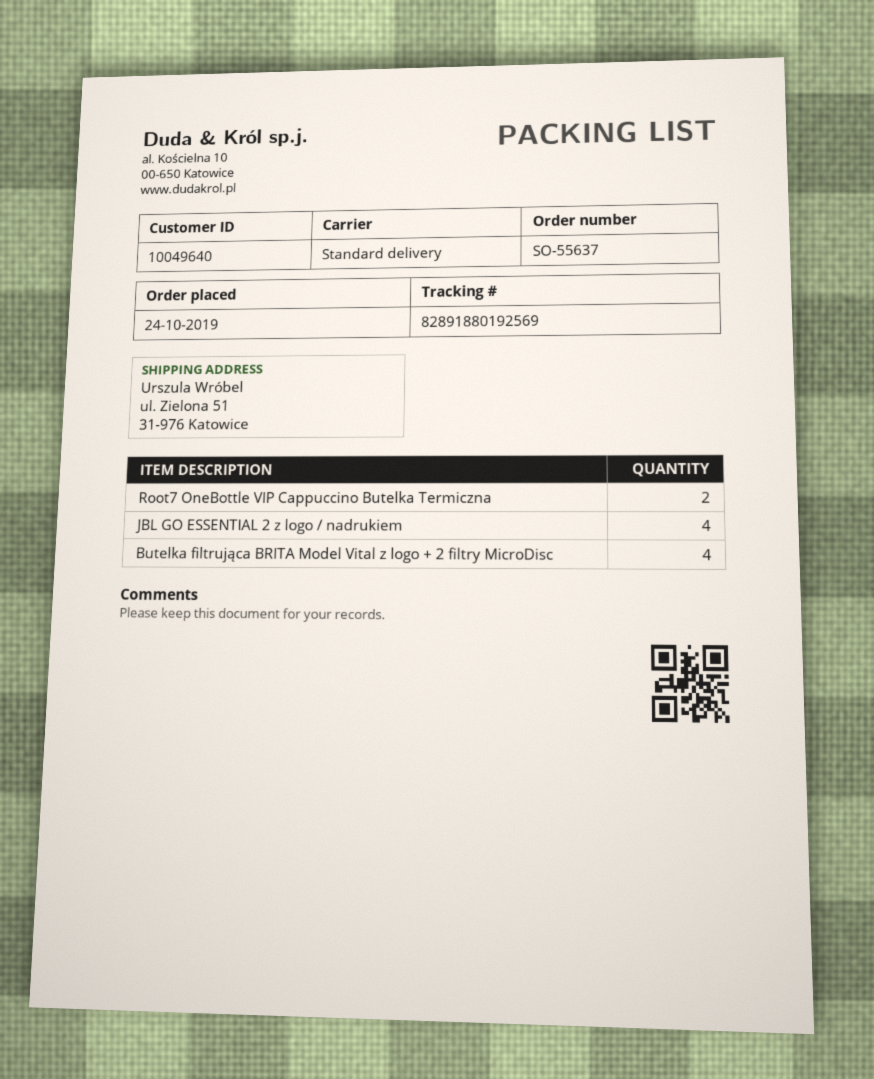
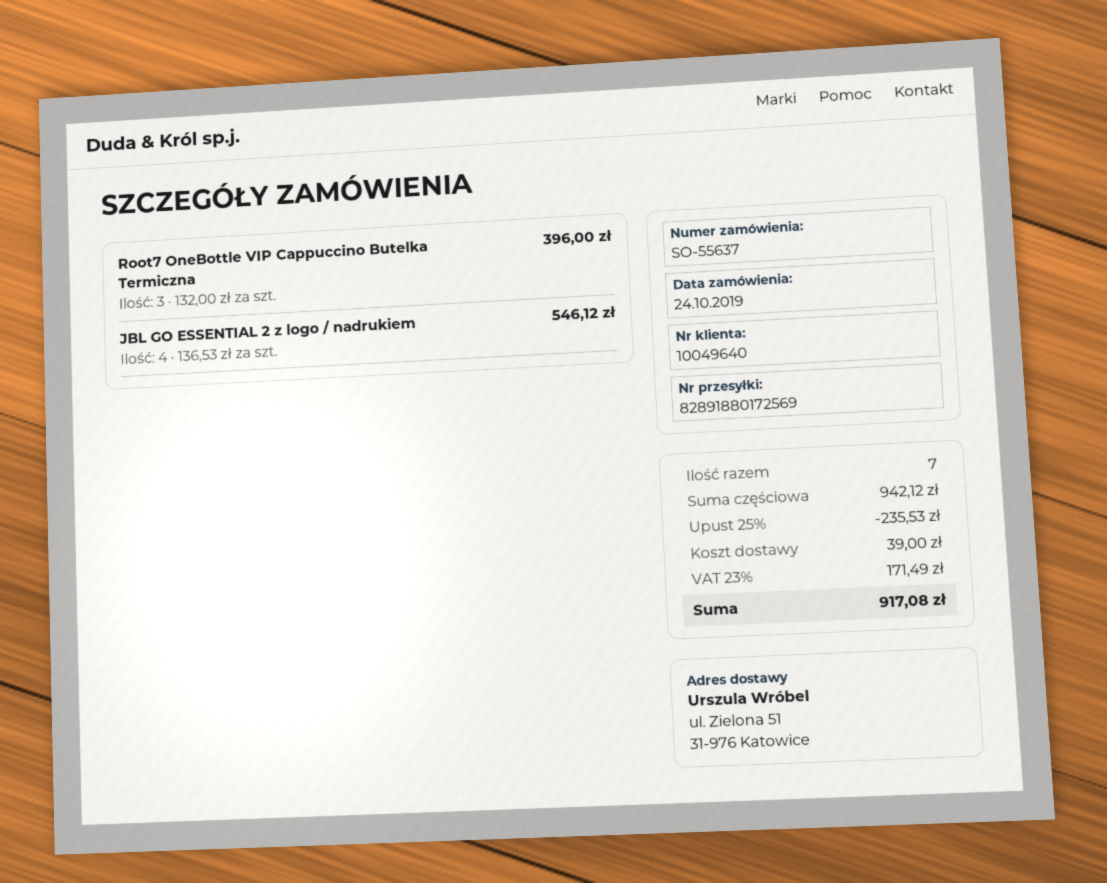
tracking number: 82891880192569 -> 82891880172569
Root7 OneBottle VIP Cappuccino Butelka Termiczna: 2 -> 3
Butelka filtrująca BRITA Model Vital z logo + 2 filtry MicroDisc: 4 -> none

